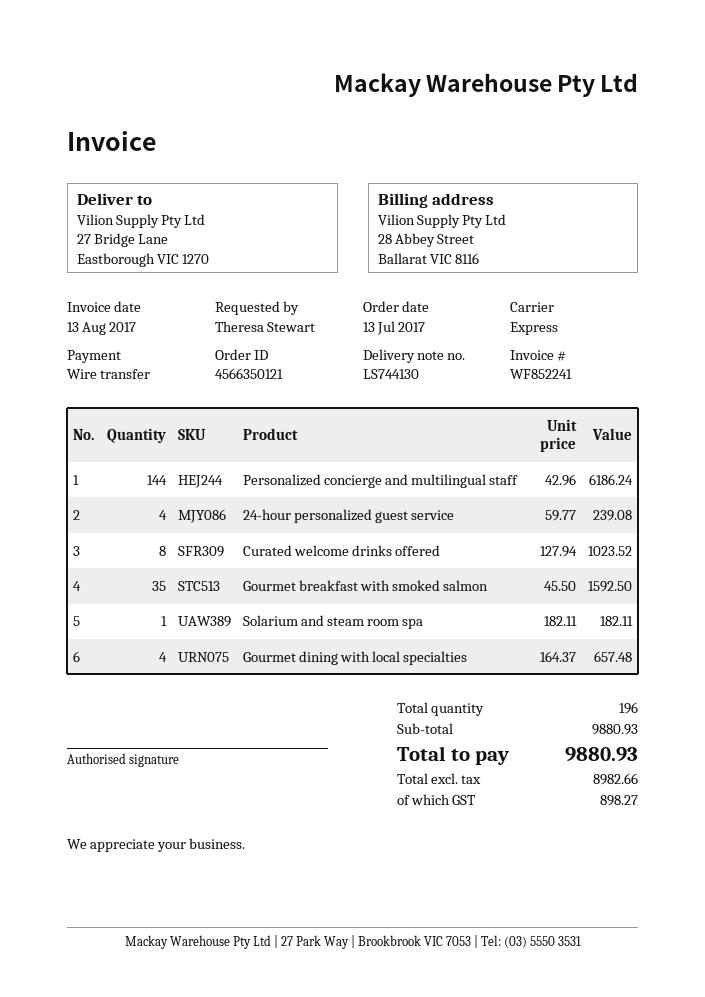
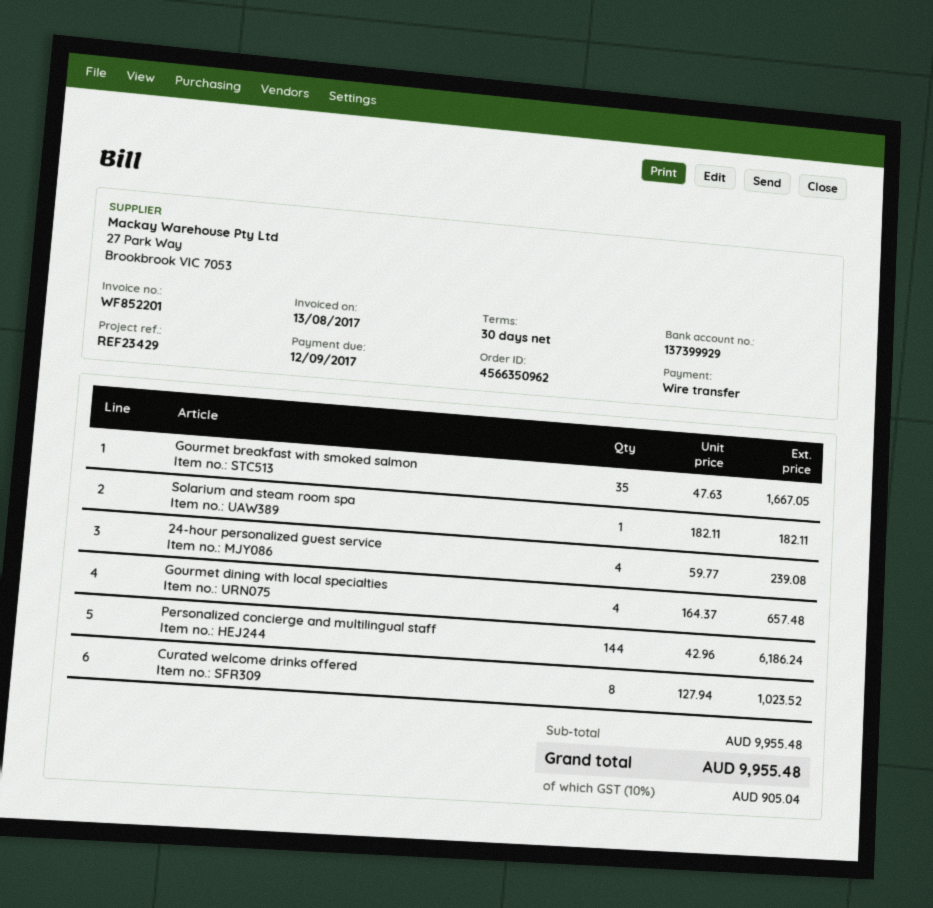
order number: 4566350121 -> 4566350962
invoice number: WF852241 -> WF852201
Gourmet breakfast with smoked salmon: 35 x 45.50 = 1592.50 -> 35 x 47.63 = 1667.05
subtotal: 9880.93 -> 9955.48
tax: 898.27 -> 905.04
total: 9880.93 -> 9955.48

